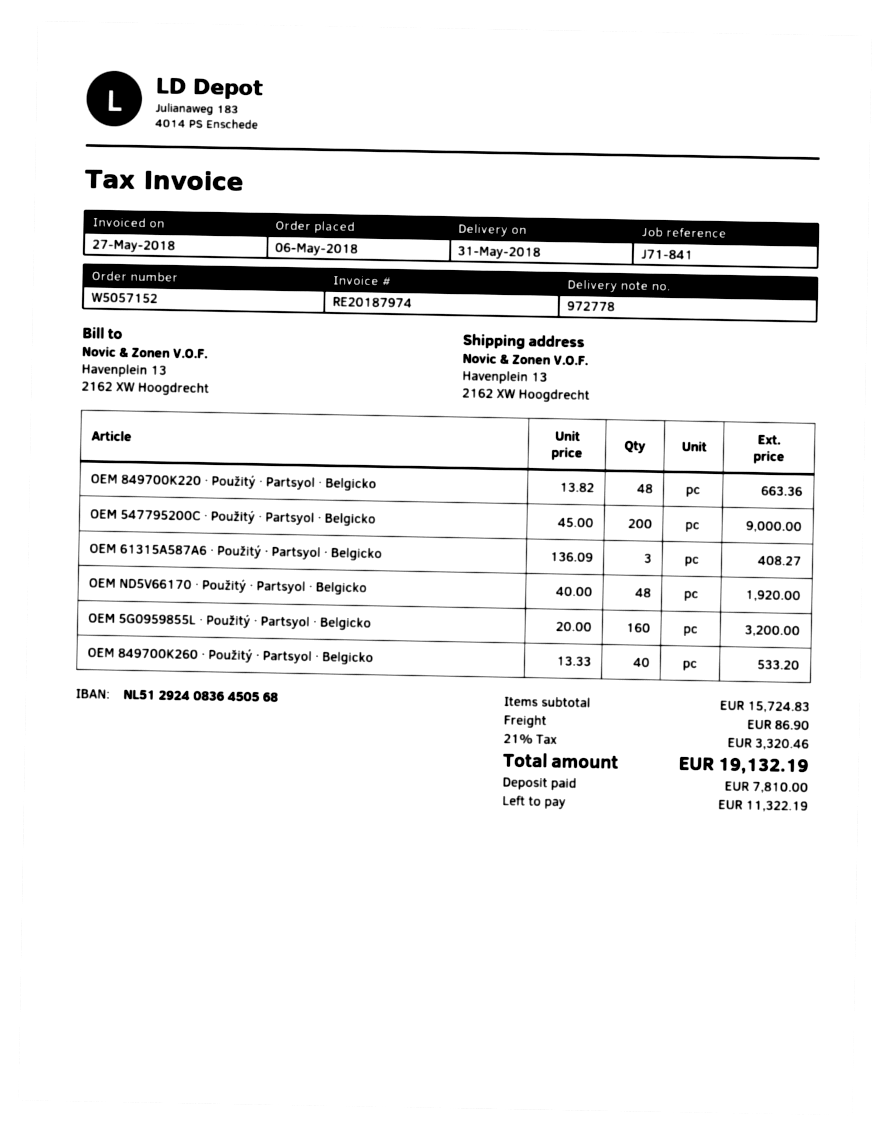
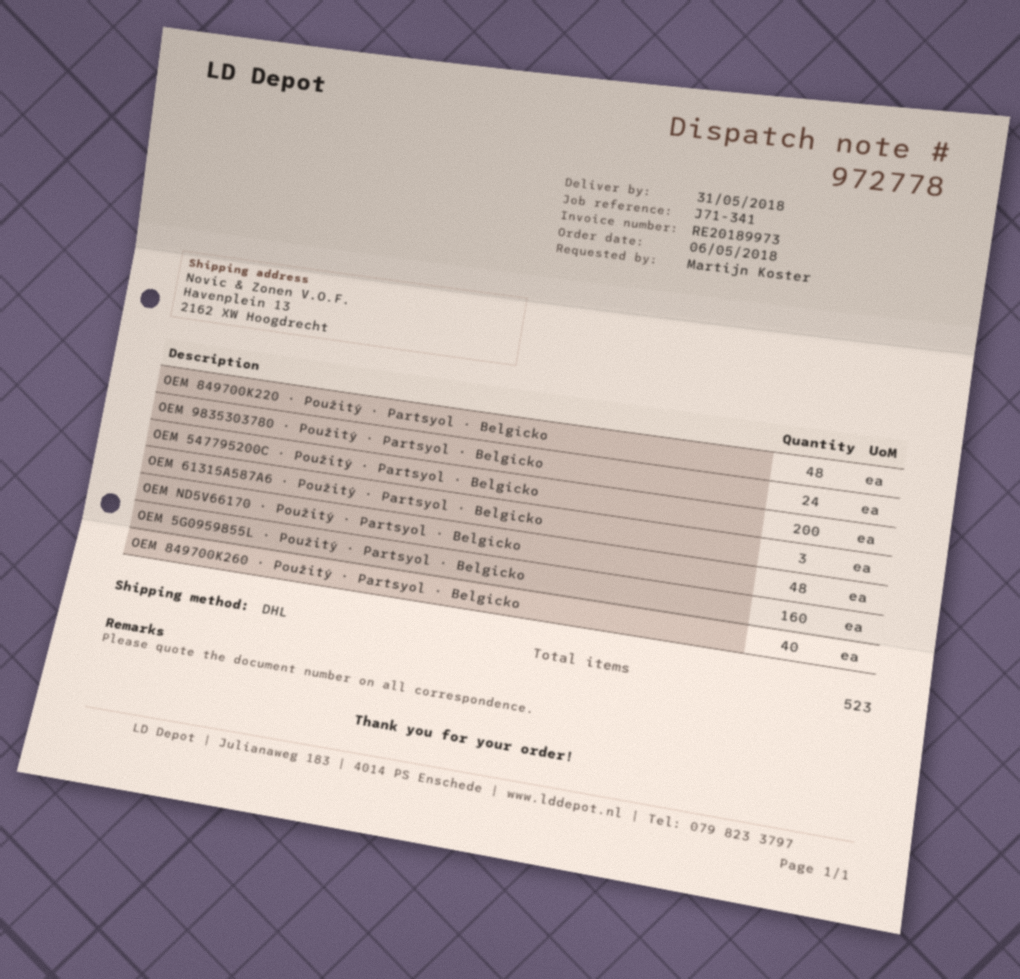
invoice number: RE20187974 -> RE20189973
reference: J71-841 -> J71-341
OEM 9835303780 · Použitý · Partsyol · Belgicko: none -> 24

